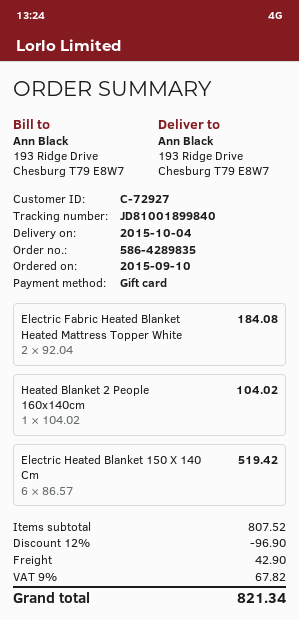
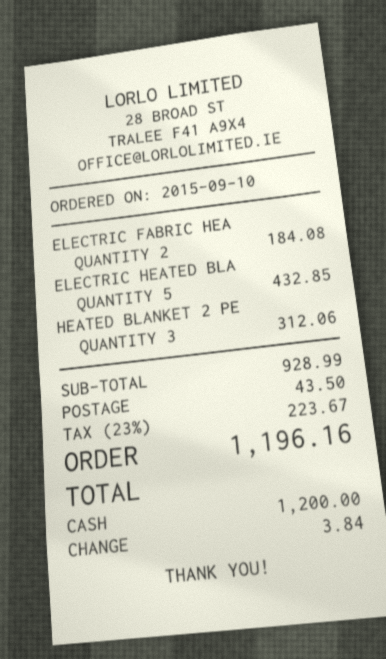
payment method: gift card -> cash
Heated Blanket 2 People 160x140cm: 1 for 104.02 -> 3 for 312.06
Electric Heated Blanket 150 X 140 Cm: 6 for 519.42 -> 5 for 432.85
subtotal: 807.52 -> 928.99
discount: 12% = 96.90 -> none
shipping: 42.90 -> 43.50
tax: 9% = 67.82 -> 23% = 223.67
total: 821.34 -> 1196.16

